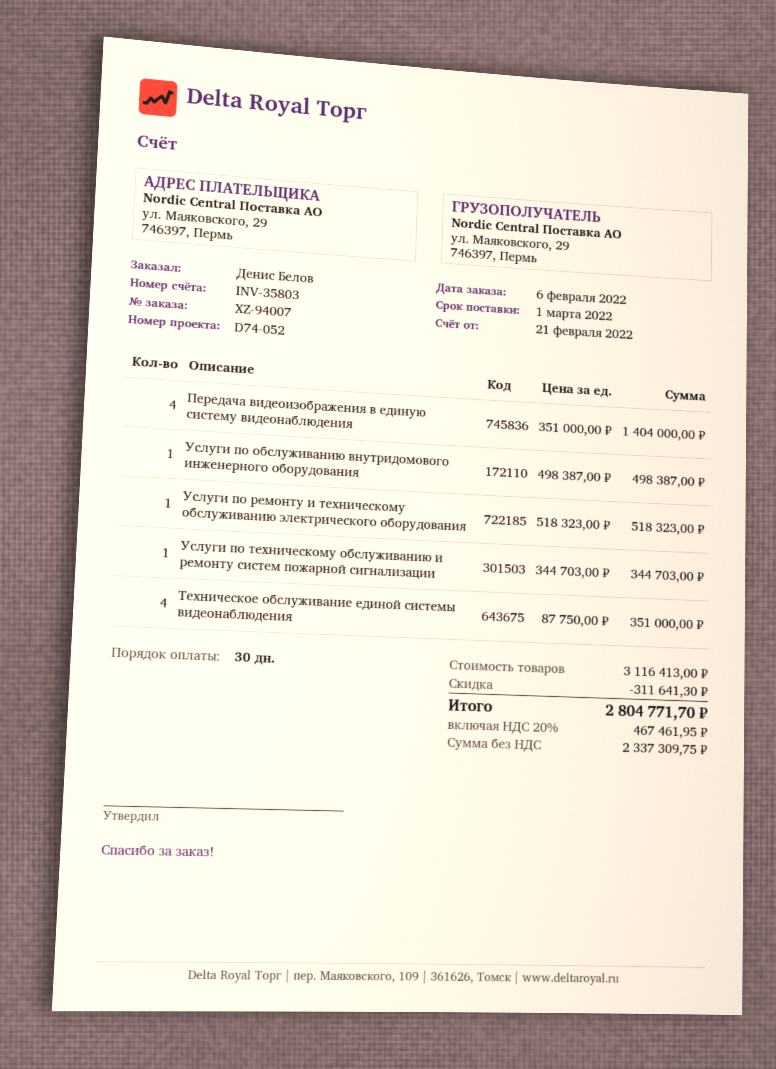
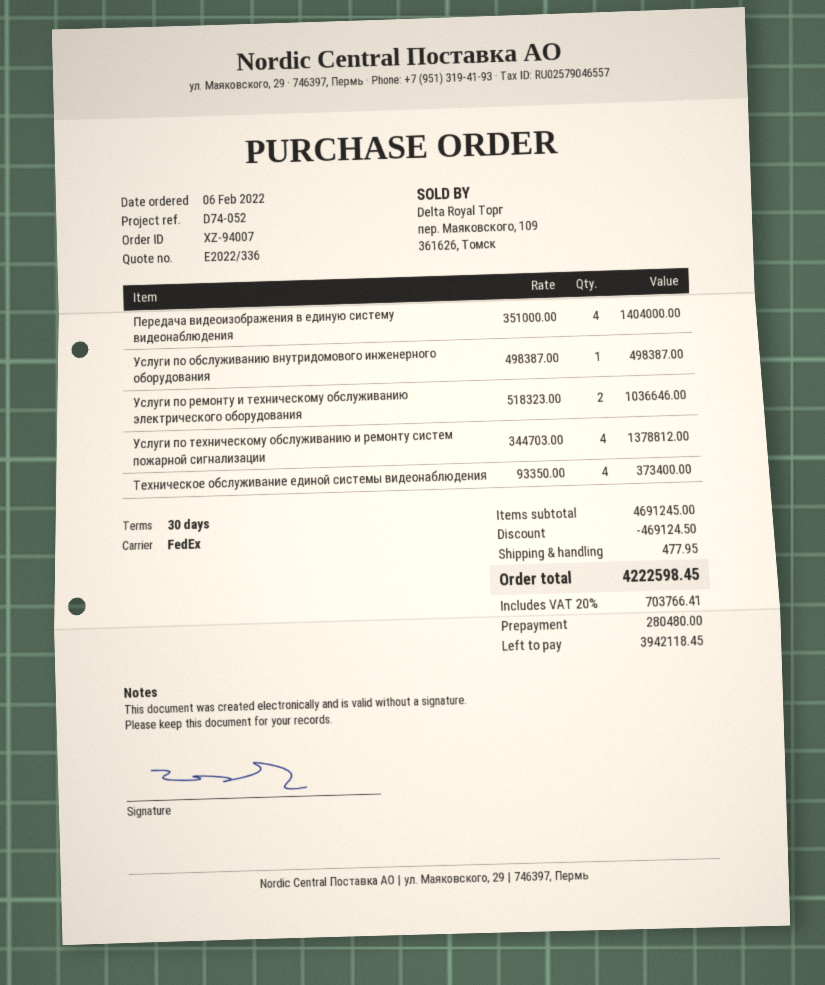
Услуги по ремонту и техническому обслуживанию электрического оборудования: 1 x 518323.00 = 518323.00 -> 2 x 518323.00 = 1036646.00
Услуги по техническому обслуживанию и ремонту систем пожарной сигнализации: 1 x 344703.00 = 344703.00 -> 4 x 344703.00 = 1378812.00
Техническое обслуживание единой системы видеонаблюдения: 4 x 87750.00 = 351000.00 -> 4 x 93350.00 = 373400.00
subtotal: 3116413.00 -> 4691245.00
discount: 311641.30 -> 469124.50
shipping: none -> 477.95
tax: 20% = 467461.95 -> 20% = 703766.41
total: 2804771.70 -> 4222598.45

